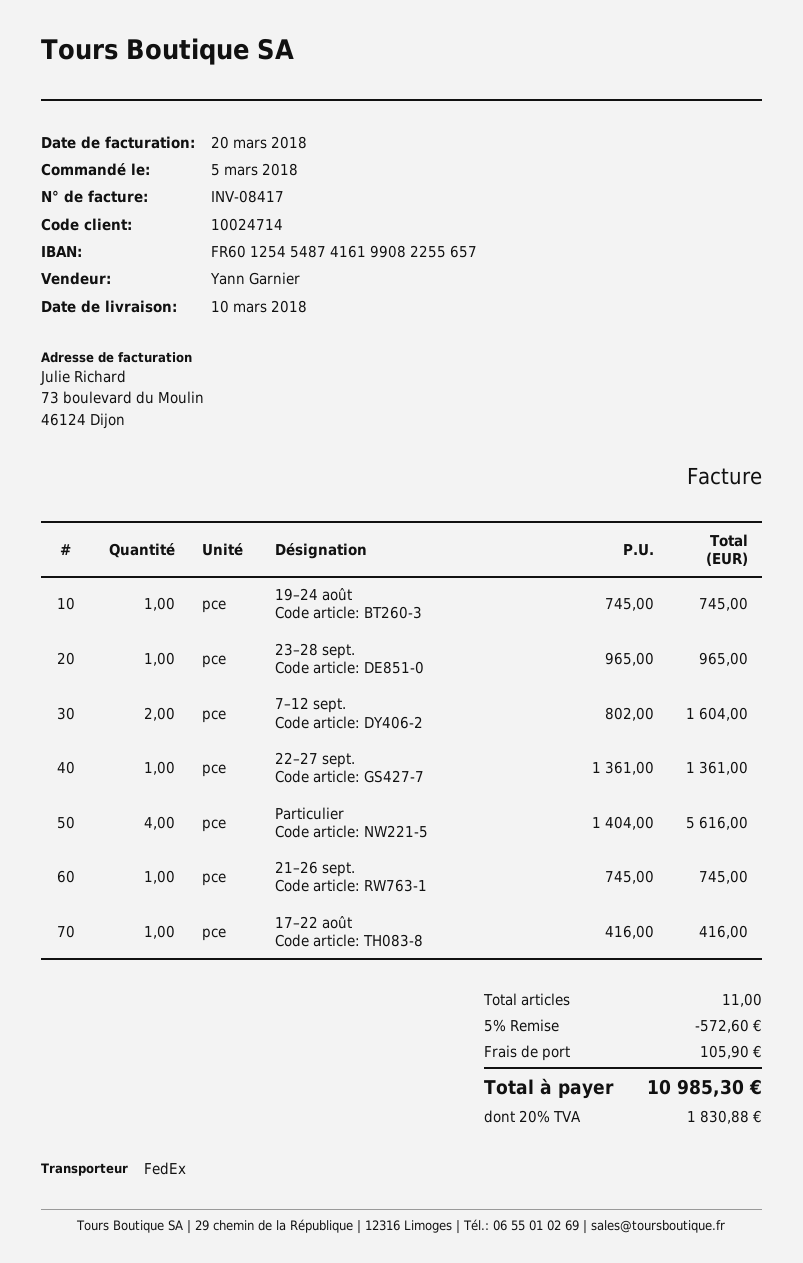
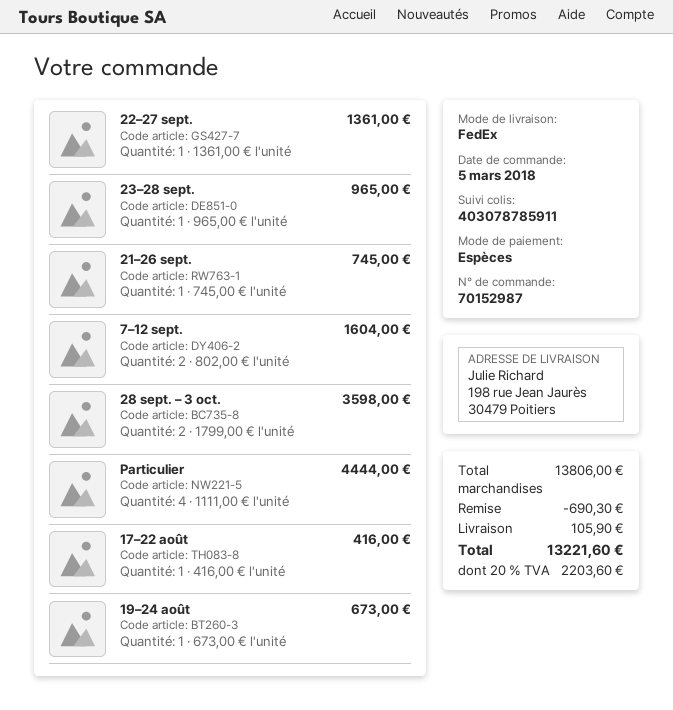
19–24 août: 1 x 745.00 = 745.00 -> 1 x 673.00 = 673.00
Particulier: 4 x 1404.00 = 5616.00 -> 4 x 1111.00 = 4444.00
28 sept. – 3 oct.: none -> 2 x 1799.00 = 3598.00
discount: 572.60 -> 690.30
tax: 20% = 1830.88 -> 20% = 2203.60
total: 10985.30 -> 13221.60

